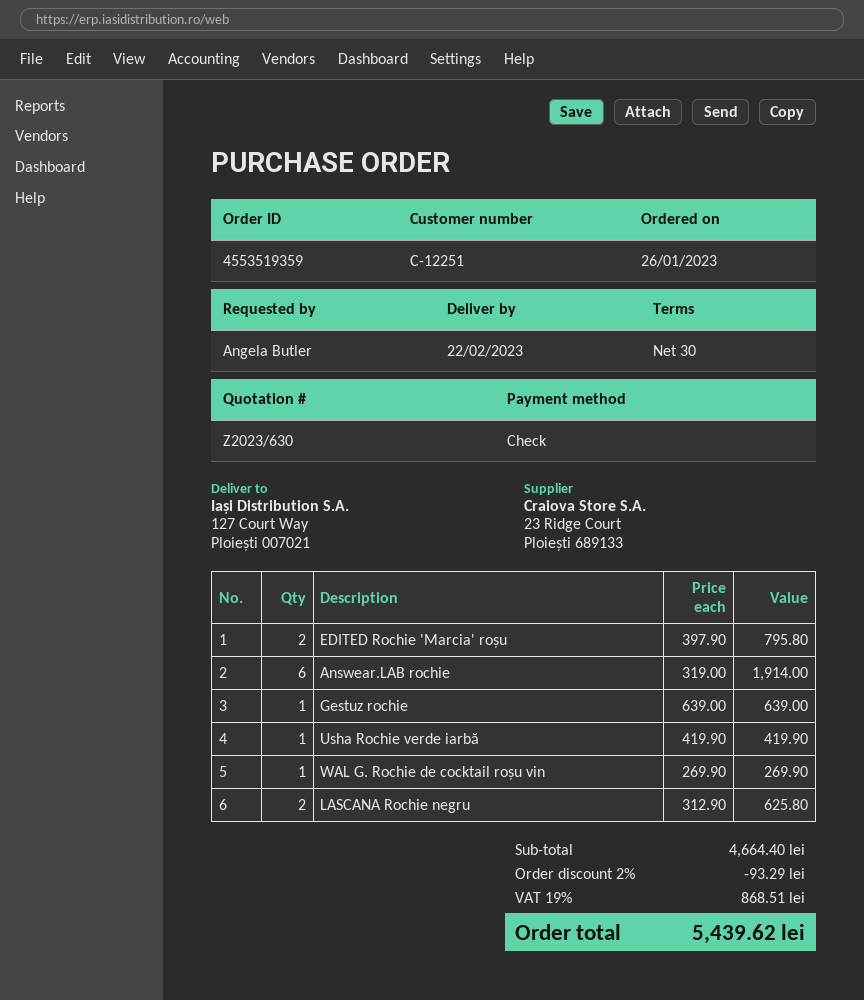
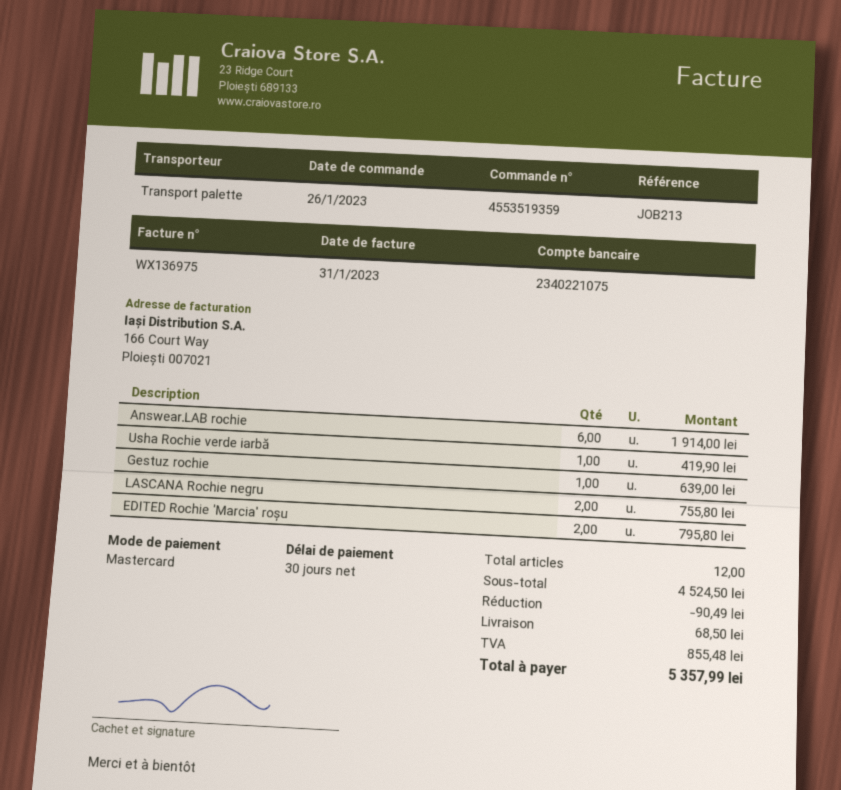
payment method: cheque -> Mastercard
WAL G. Rochie de cocktail roșu vin: 1 for 269.90 -> none
LASCANA Rochie negru: 2 for 625.80 -> 2 for 755.80
subtotal: 4664.40 -> 4524.50
discount: 93.29 -> 90.49
shipping: none -> 68.50
tax: 868.51 -> 855.48
total: 5439.62 -> 5357.99

